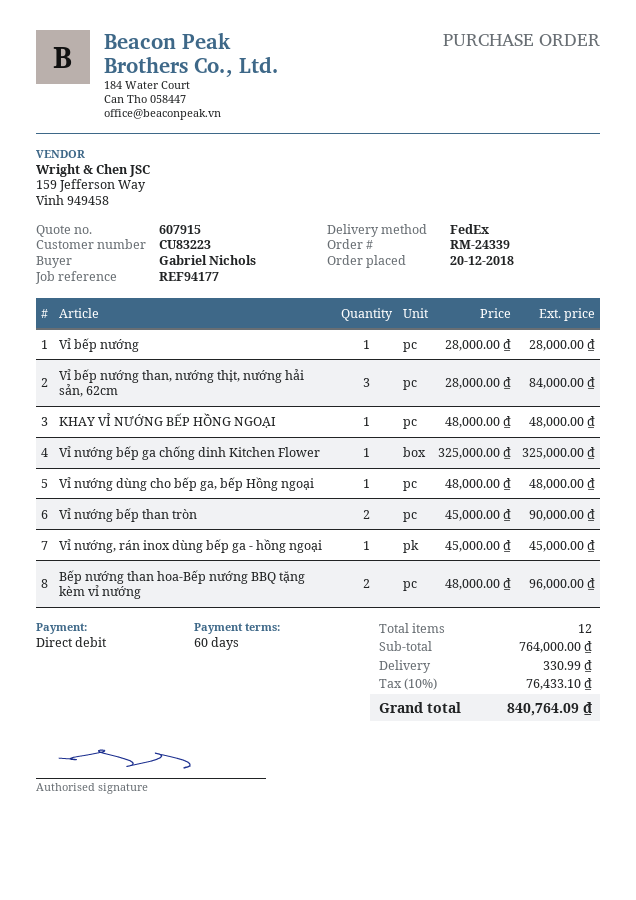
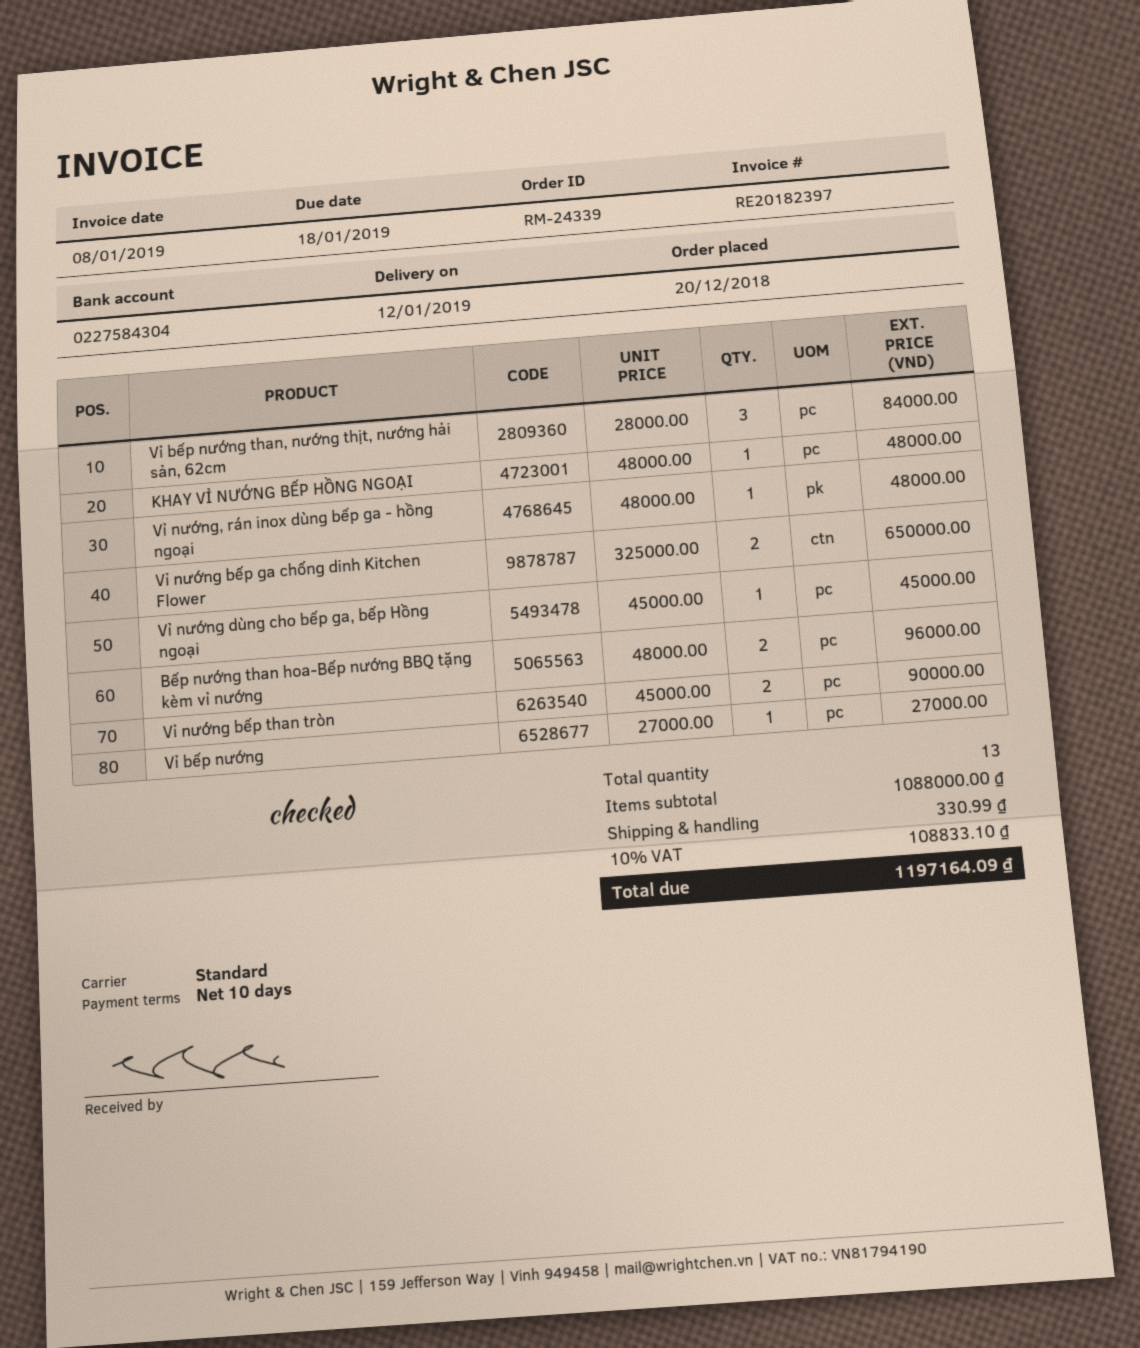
payment terms: 60 days -> 10 days
shipping method: FedEx -> standard
Vỉ bếp nướng: 1 x 28000.00 = 28000.00 -> 1 x 27000.00 = 27000.00
Vỉ nướng bếp ga chống dinh Kitchen Flower: 1 x 325000.00 = 325000.00 -> 2 x 325000.00 = 650000.00
Vỉ nướng dùng cho bếp ga, bếp Hồng ngoại: 1 x 48000.00 = 48000.00 -> 1 x 45000.00 = 45000.00
Vỉ nướng, rán inox dùng bếp ga - hồng ngoại: 1 x 45000.00 = 45000.00 -> 1 x 48000.00 = 48000.00
total quantity: 12 -> 13
subtotal: 764000.00 -> 1088000.00
tax: 10% = 76433.10 -> 10% = 108833.10
total: 840764.09 -> 1197164.09

